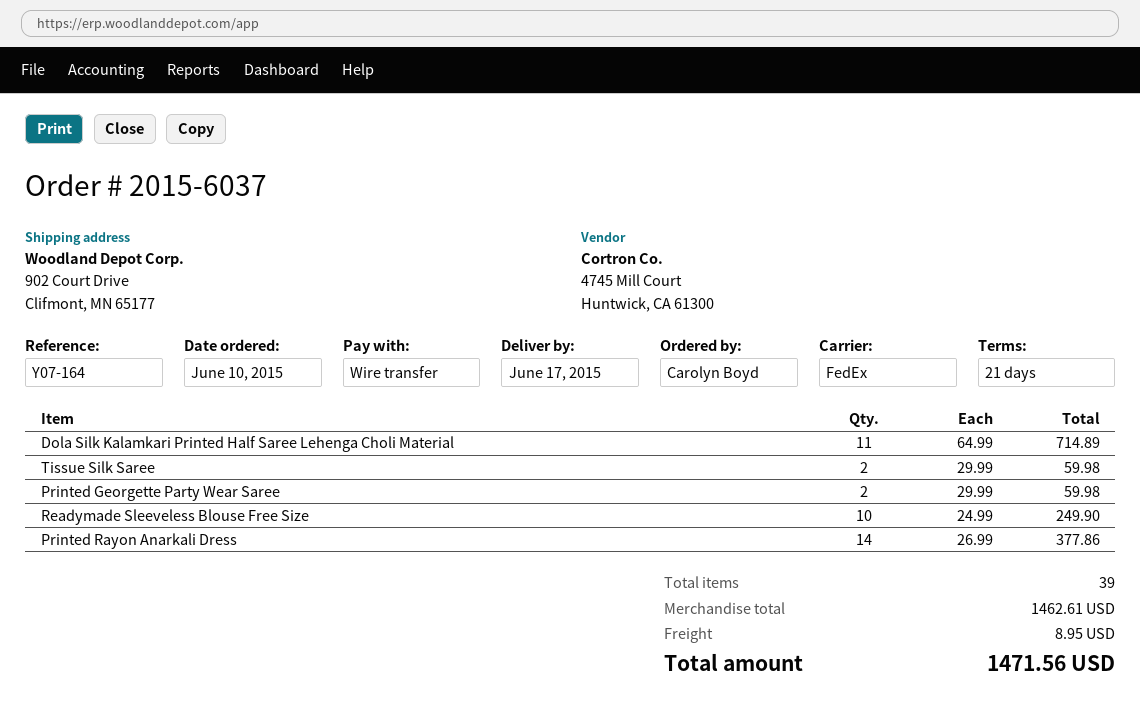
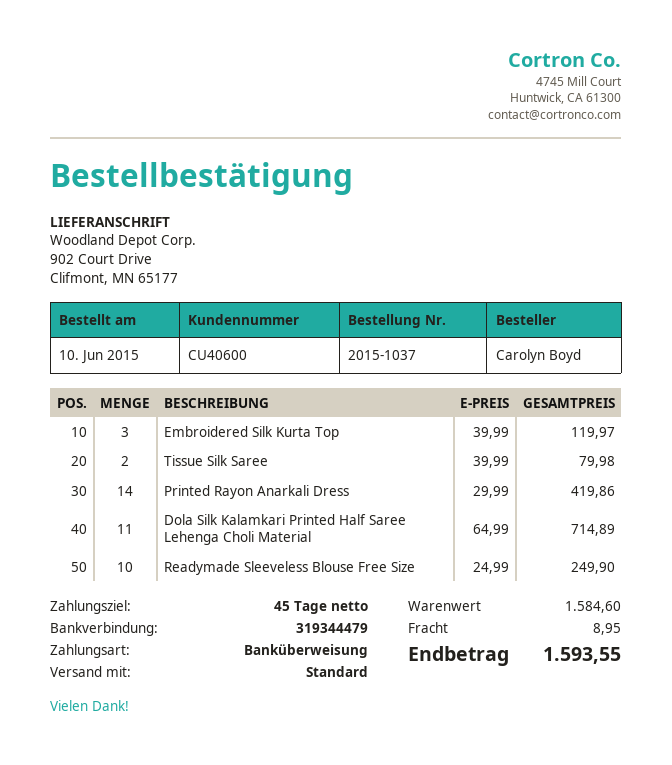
order number: 2015-6037 -> 2015-1037
payment terms: 21 days -> 45 days
shipping method: FedEx -> standard
Tissue Silk Saree: 2 x 29.99 = 59.98 -> 2 x 39.99 = 79.98
Printed Georgette Party Wear Saree: 2 x 29.99 = 59.98 -> none
Printed Rayon Anarkali Dress: 14 x 26.99 = 377.86 -> 14 x 29.99 = 419.86
Embroidered Silk Kurta Top: none -> 3 x 39.99 = 119.97
subtotal: 1462.61 -> 1584.60
total: 1471.56 -> 1593.55

